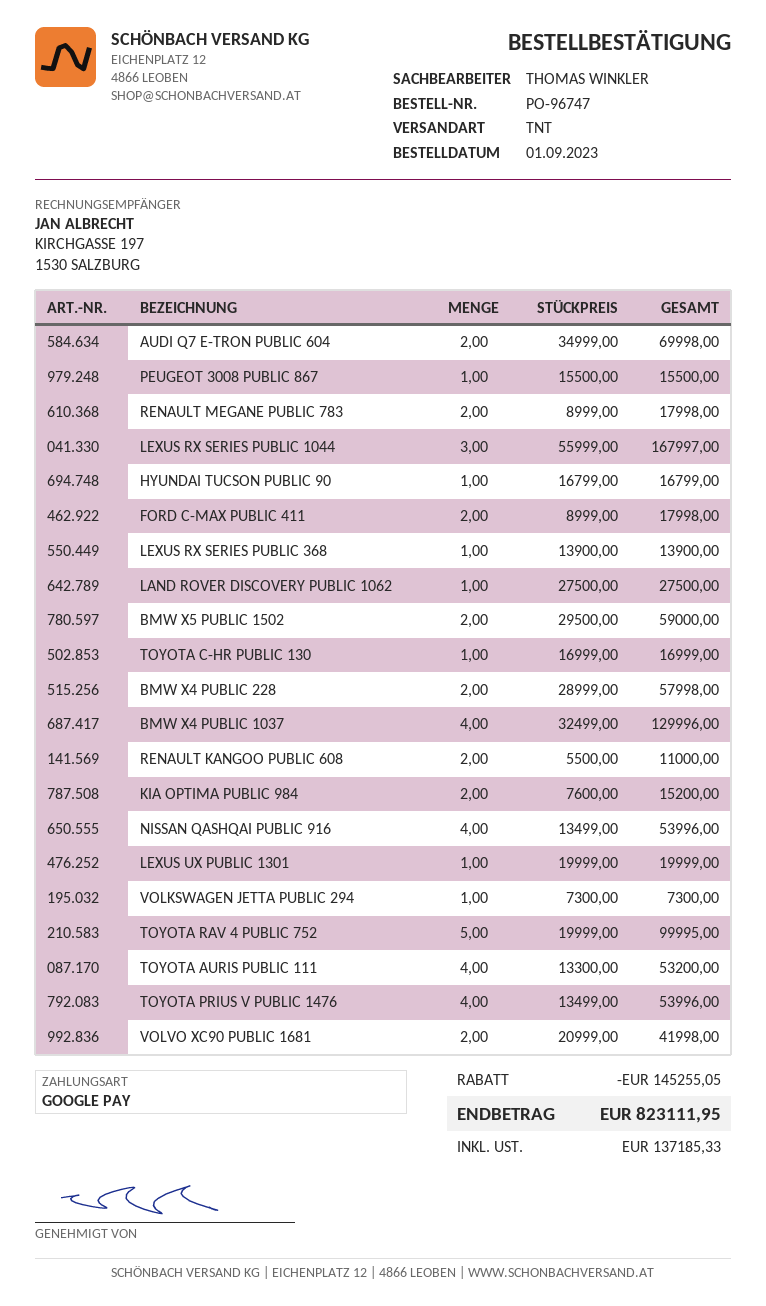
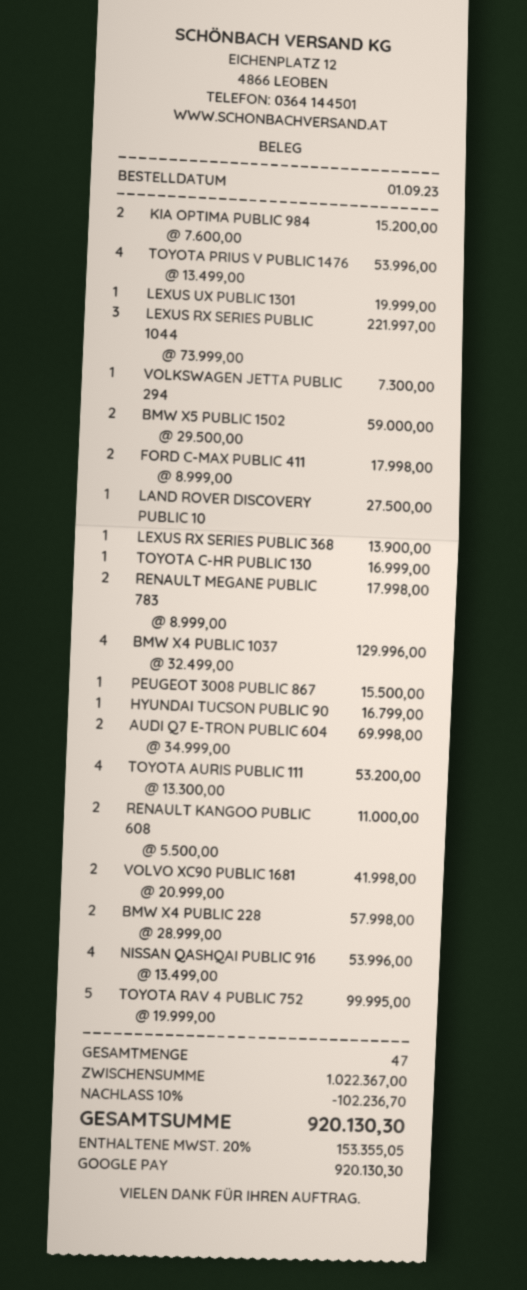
LEXUS RX SERIES PUBLIC 1044: 3 x 55999.00 = 167997.00 -> 3 x 73999.00 = 221997.00
discount: 145255.05 -> 102236.70
tax: 137185.33 -> 153355.05
total: 823111.95 -> 920130.30

